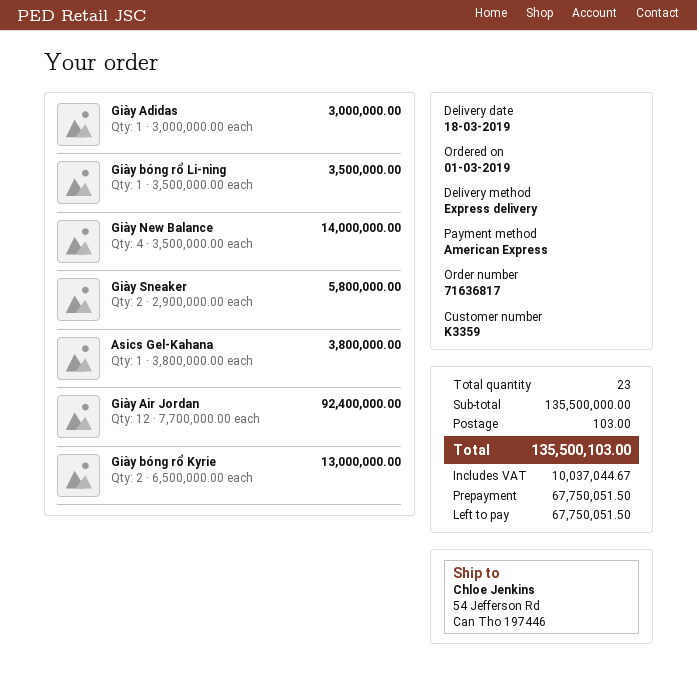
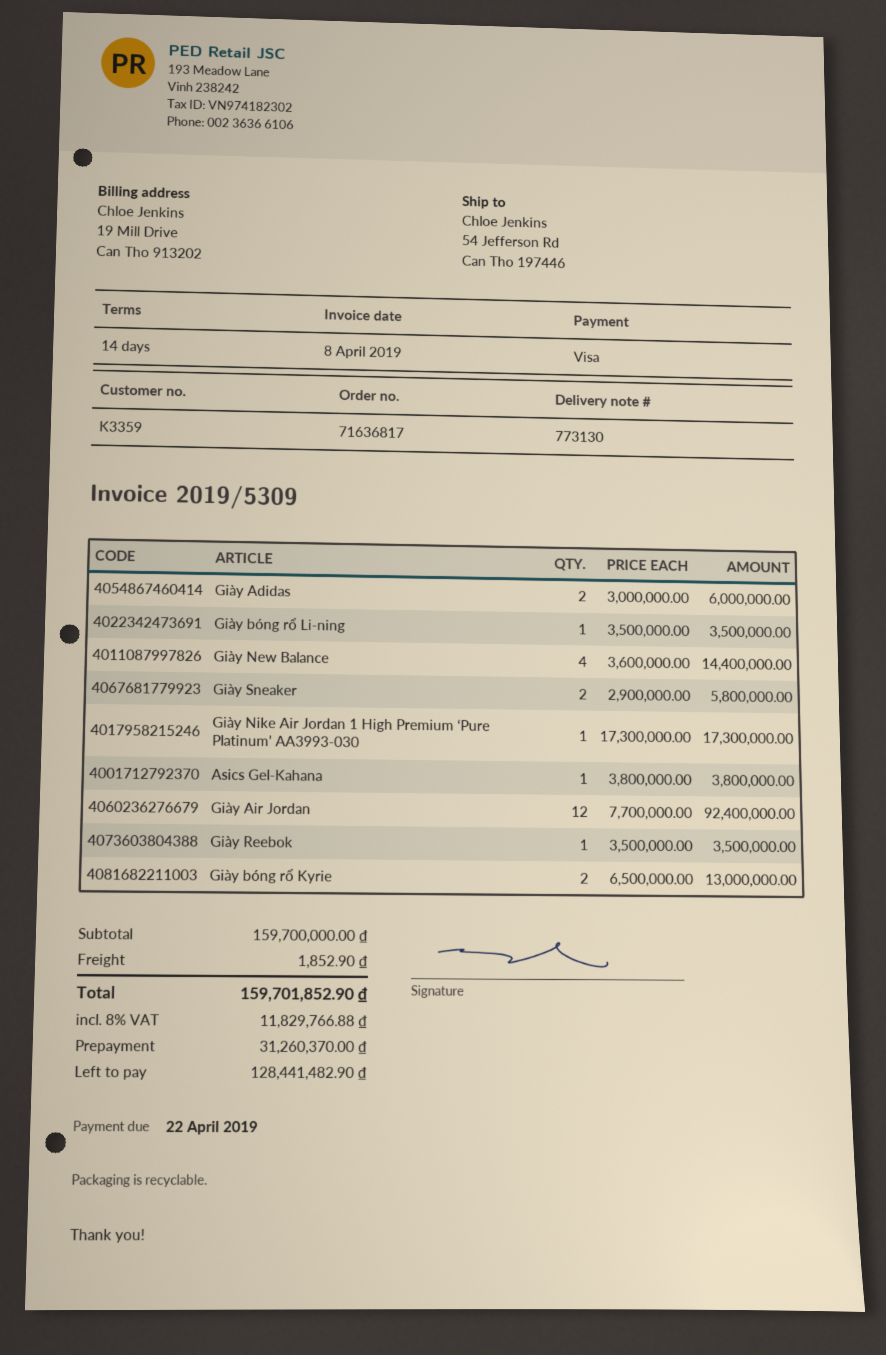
payment method: American Express -> Visa
Giày Adidas: 1 x 3000000.00 = 3000000.00 -> 2 x 3000000.00 = 6000000.00
Giày New Balance: 4 x 3500000.00 = 14000000.00 -> 4 x 3600000.00 = 14400000.00
Giày Nike Air Jordan 1 High Premium ‘Pure Platinum’ AA3993-030: none -> 1 x 17300000.00 = 17300000.00
Giày Reebok: none -> 1 x 3500000.00 = 3500000.00
subtotal: 135500000.00 -> 159700000.00
shipping: 103.00 -> 1852.90
tax: 10037044.67 -> 11829766.88
total: 135500103.00 -> 159701852.90
deposit: 67750051.50 -> 31260370.00
balance: 67750051.50 -> 128441482.90

